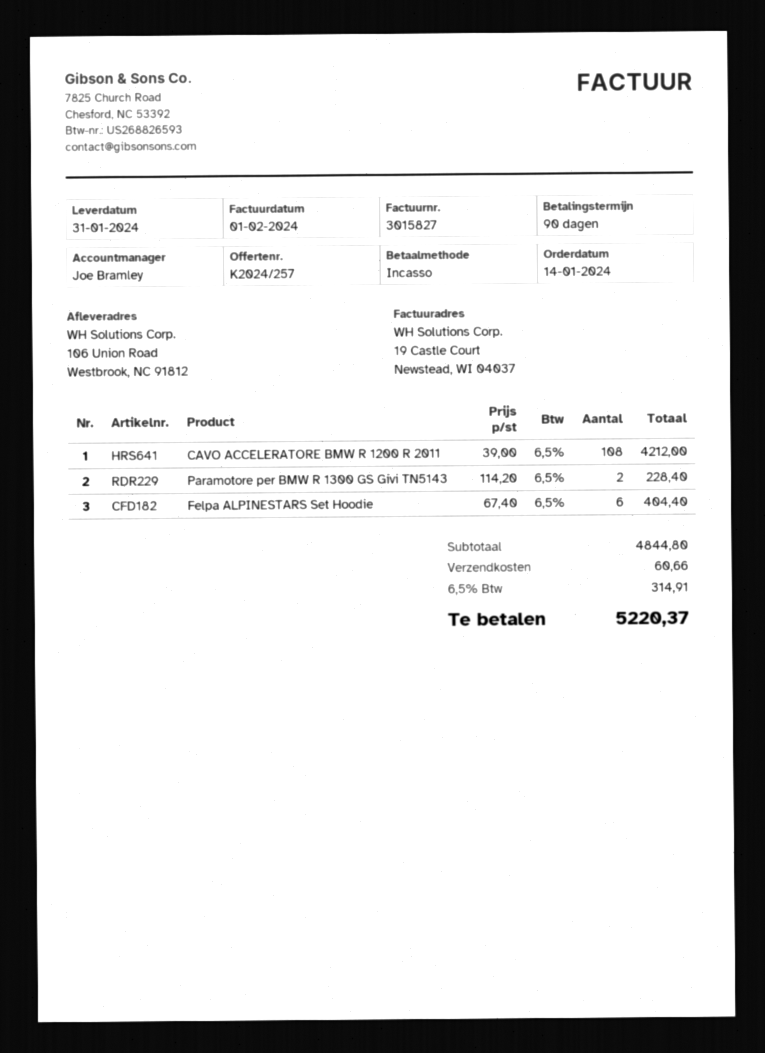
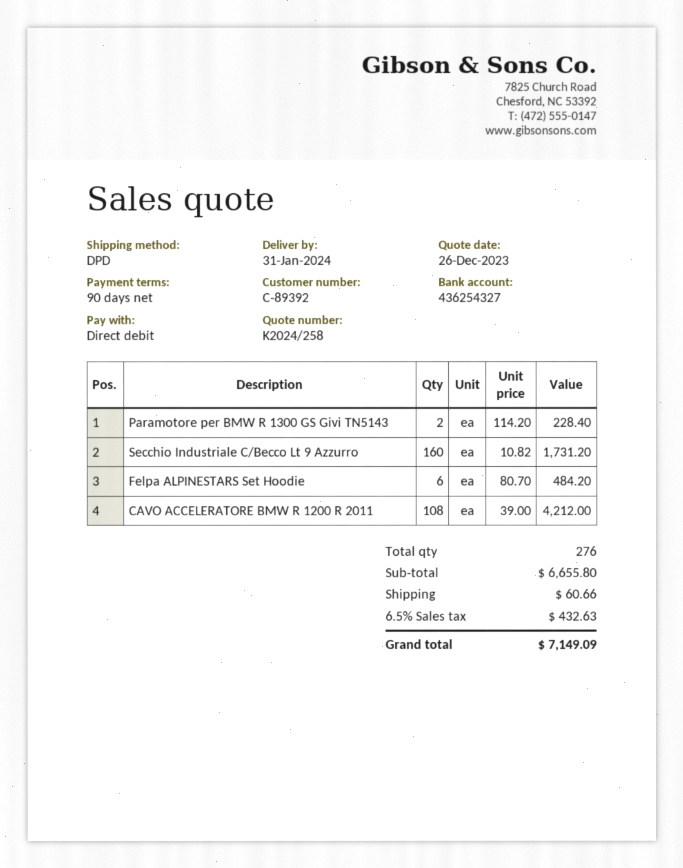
quote number: K2024/257 -> K2024/258
Felpa ALPINESTARS Set Hoodie: 6 x 67.40 = 404.40 -> 6 x 80.70 = 484.20
Secchio Industriale C/Becco Lt 9 Azzurro: none -> 160 x 10.82 = 1731.20
subtotal: 4844.80 -> 6655.80
tax: 6.5% = 314.91 -> 6.5% = 432.63
total: 5220.37 -> 7149.09

